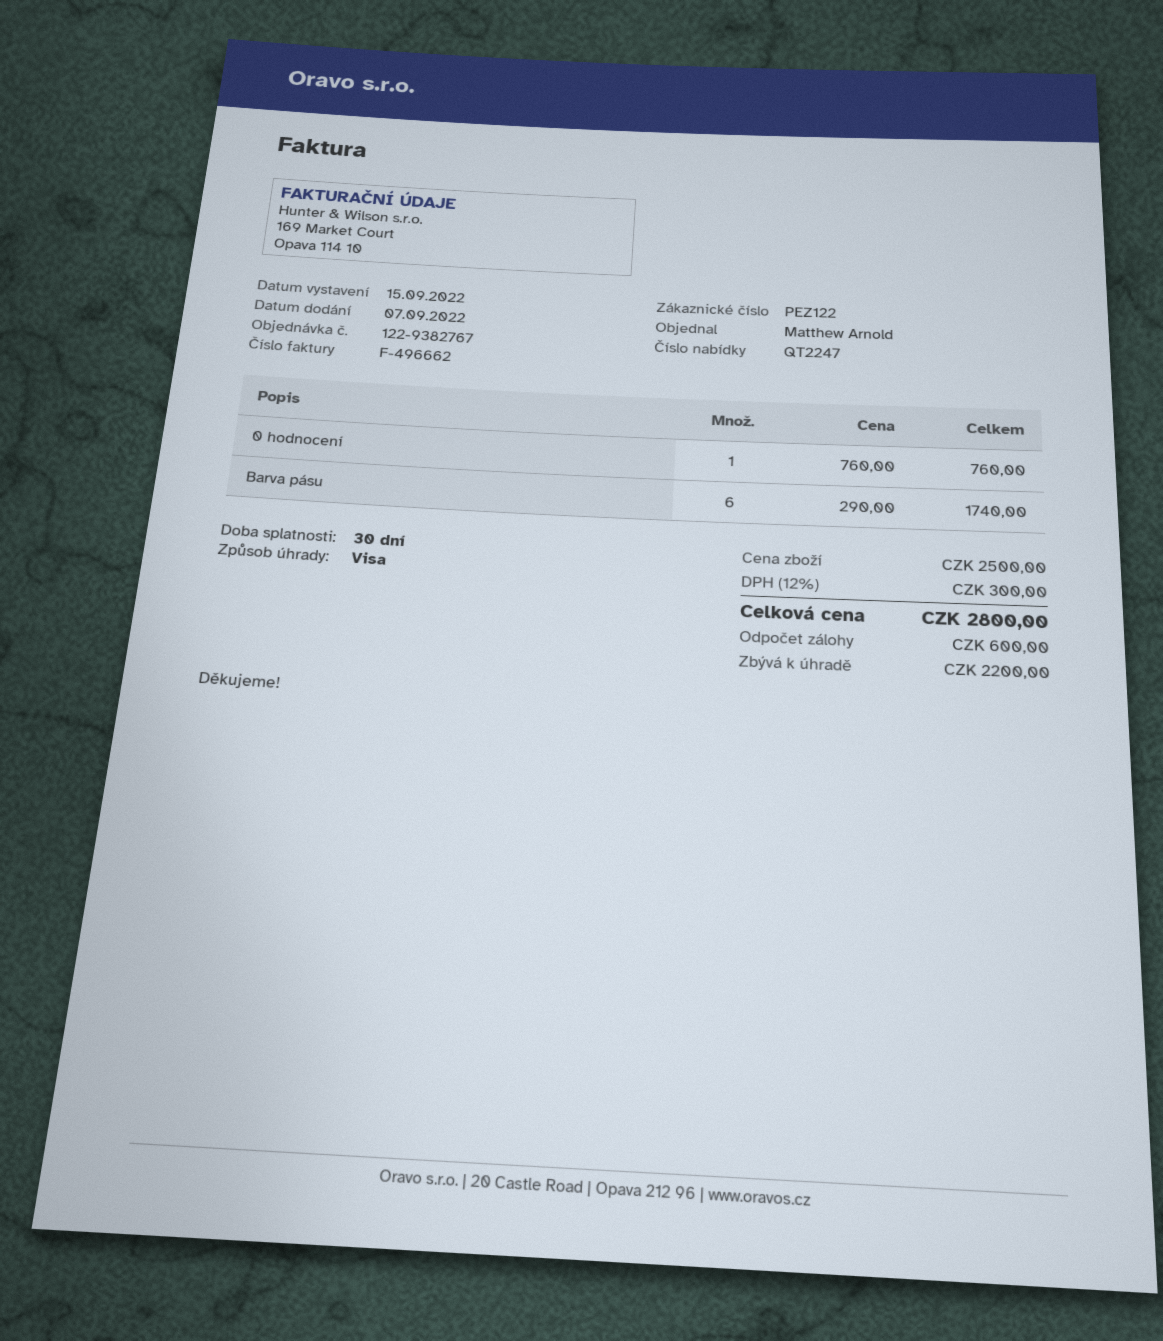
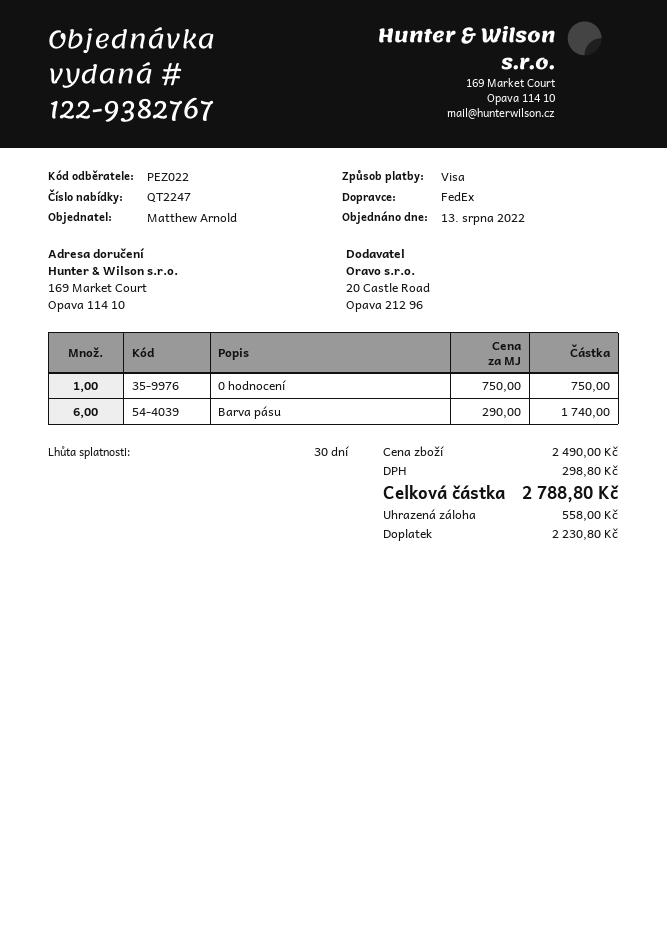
customer number: PEZ122 -> PEZ022
0 hodnocení: 1 x 760.00 = 760.00 -> 1 x 750.00 = 750.00
subtotal: 2500.00 -> 2490.00
tax: 300.00 -> 298.80
total: 2800.00 -> 2788.80
deposit: 600.00 -> 558.00
balance: 2200.00 -> 2230.80

